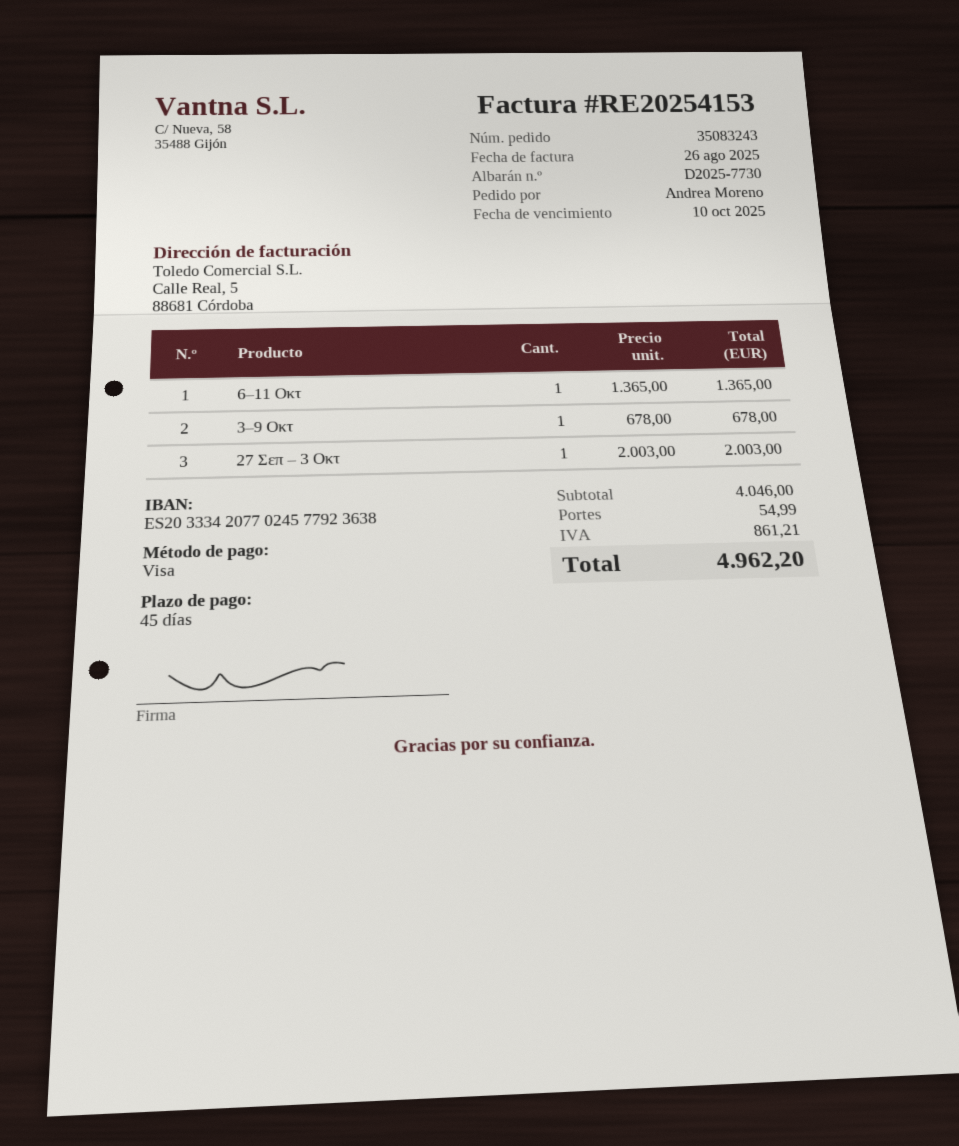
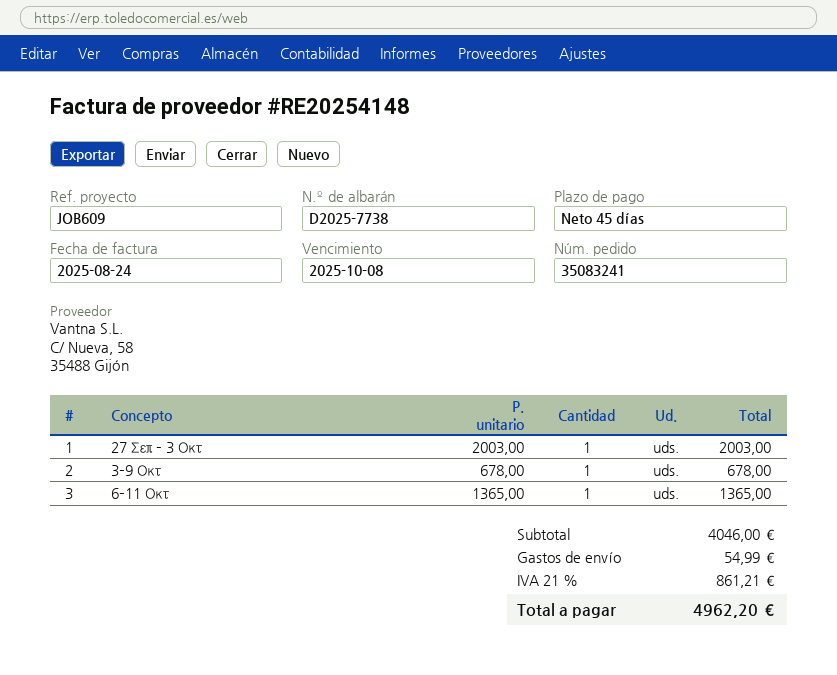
order number: 35083243 -> 35083241
delivery note number: D2025-7730 -> D2025-7738
invoice number: RE20254153 -> RE20254148
invoice date: 2025-08-26 -> 2025-08-24
due date: 2025-10-10 -> 2025-10-08

